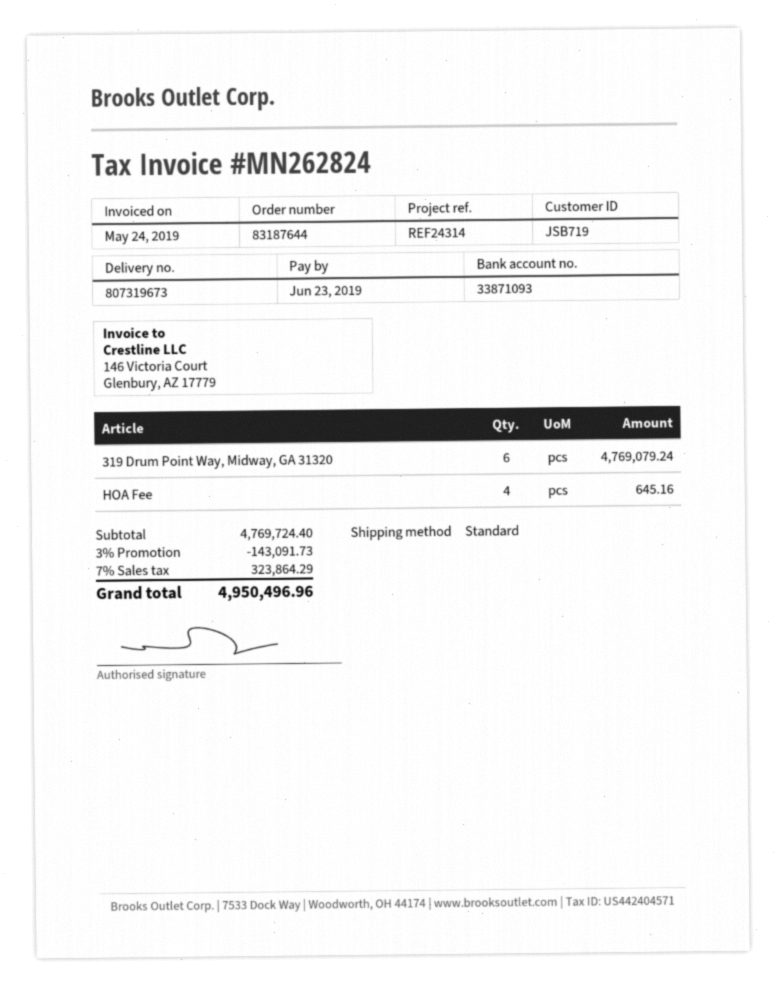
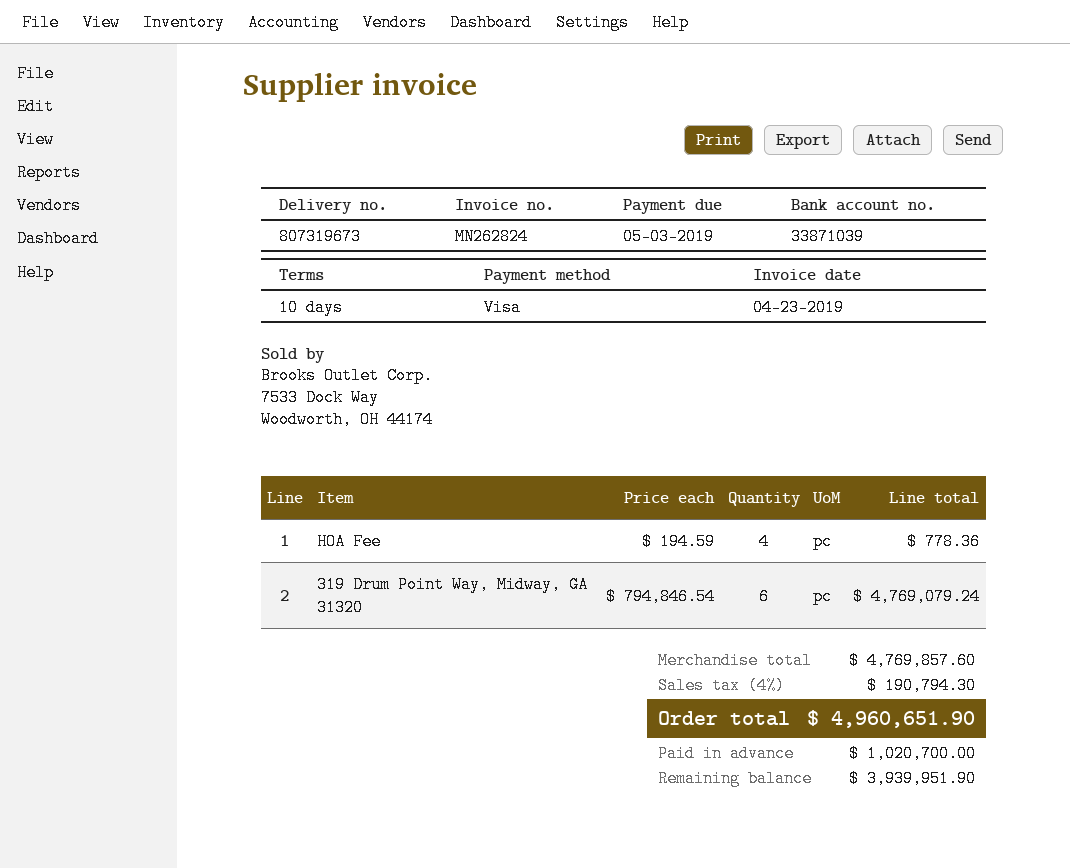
invoice date: 2019-05-24 -> 2019-04-23
due date: 2019-06-23 -> 2019-05-03
bank account: 33871093 -> 33871039
HOA Fee: 4 for 645.16 -> 4 for 778.36
subtotal: 4769724.40 -> 4769857.60
discount: 3% = 143091.73 -> none
tax: 7% = 323864.29 -> 4% = 190794.30
total: 4950496.96 -> 4960651.90

